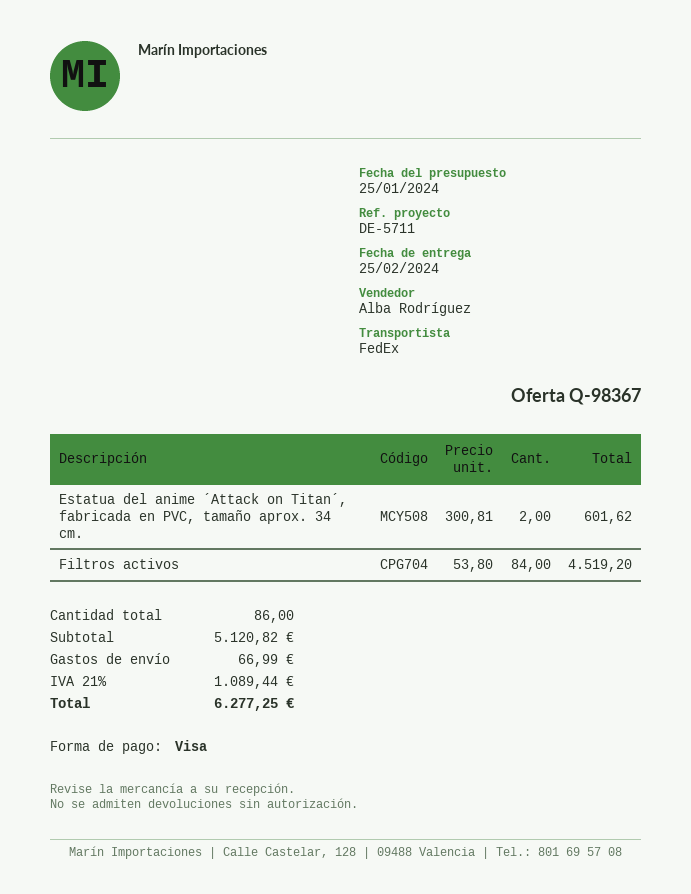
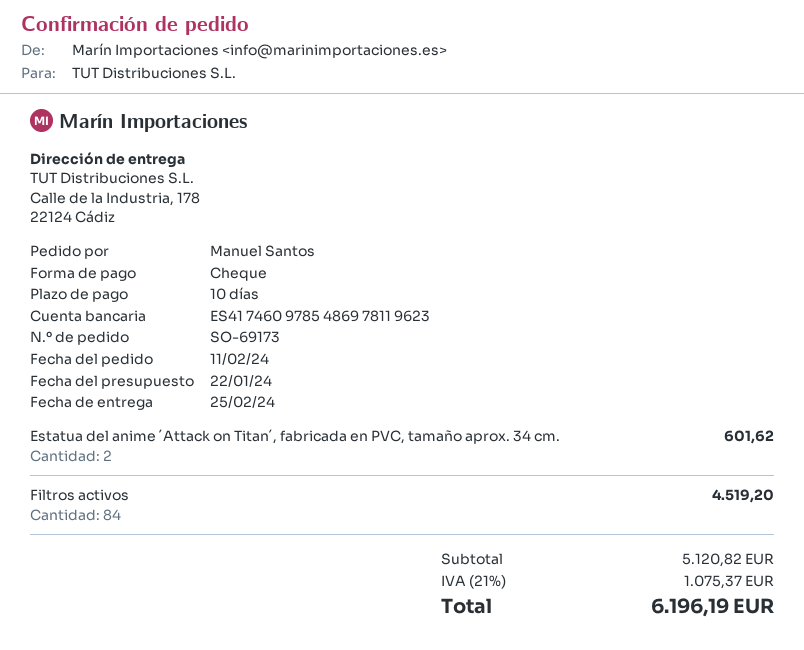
quote date: 2024-01-25 -> 2024-01-22
payment method: Visa -> cheque
shipping: 66.99 -> none
tax: 21% = 1089.44 -> 21% = 1075.37
total: 6277.25 -> 6196.19

